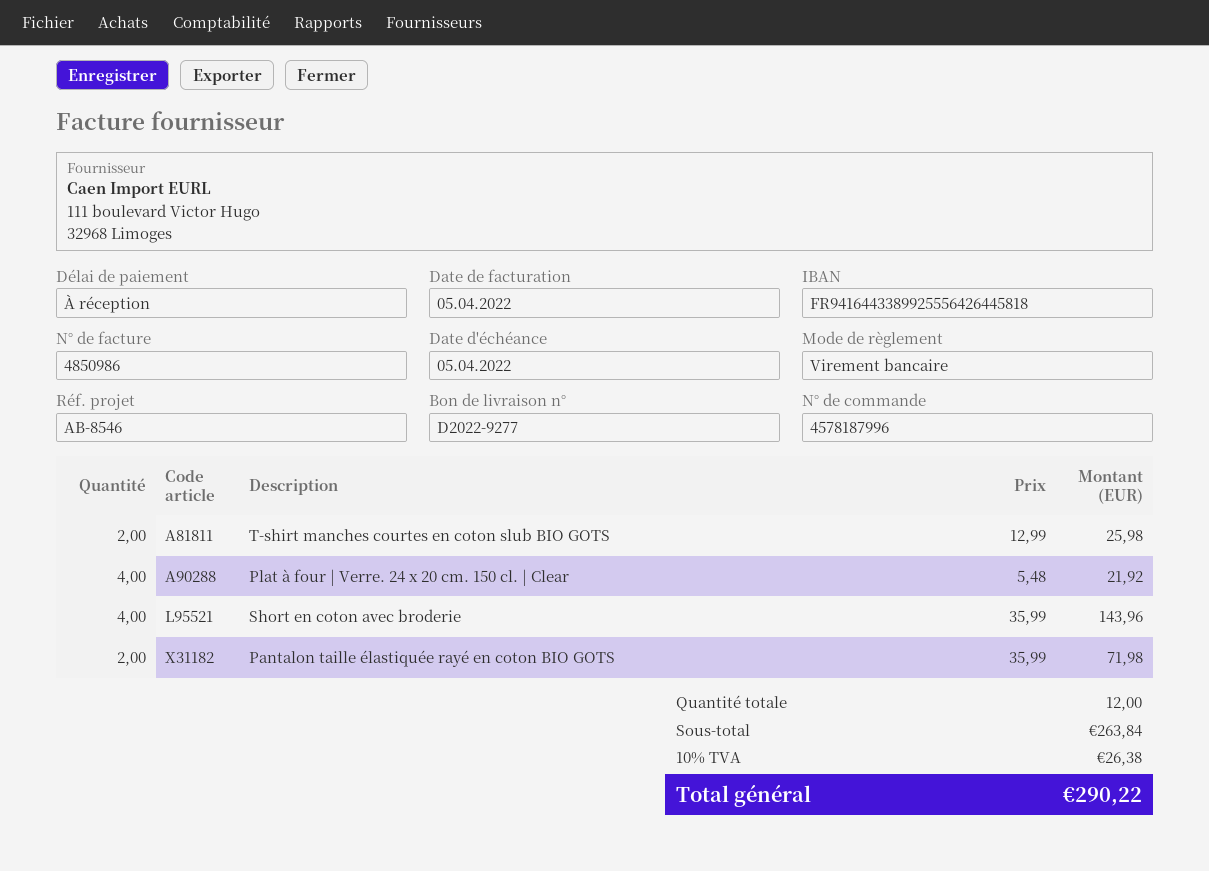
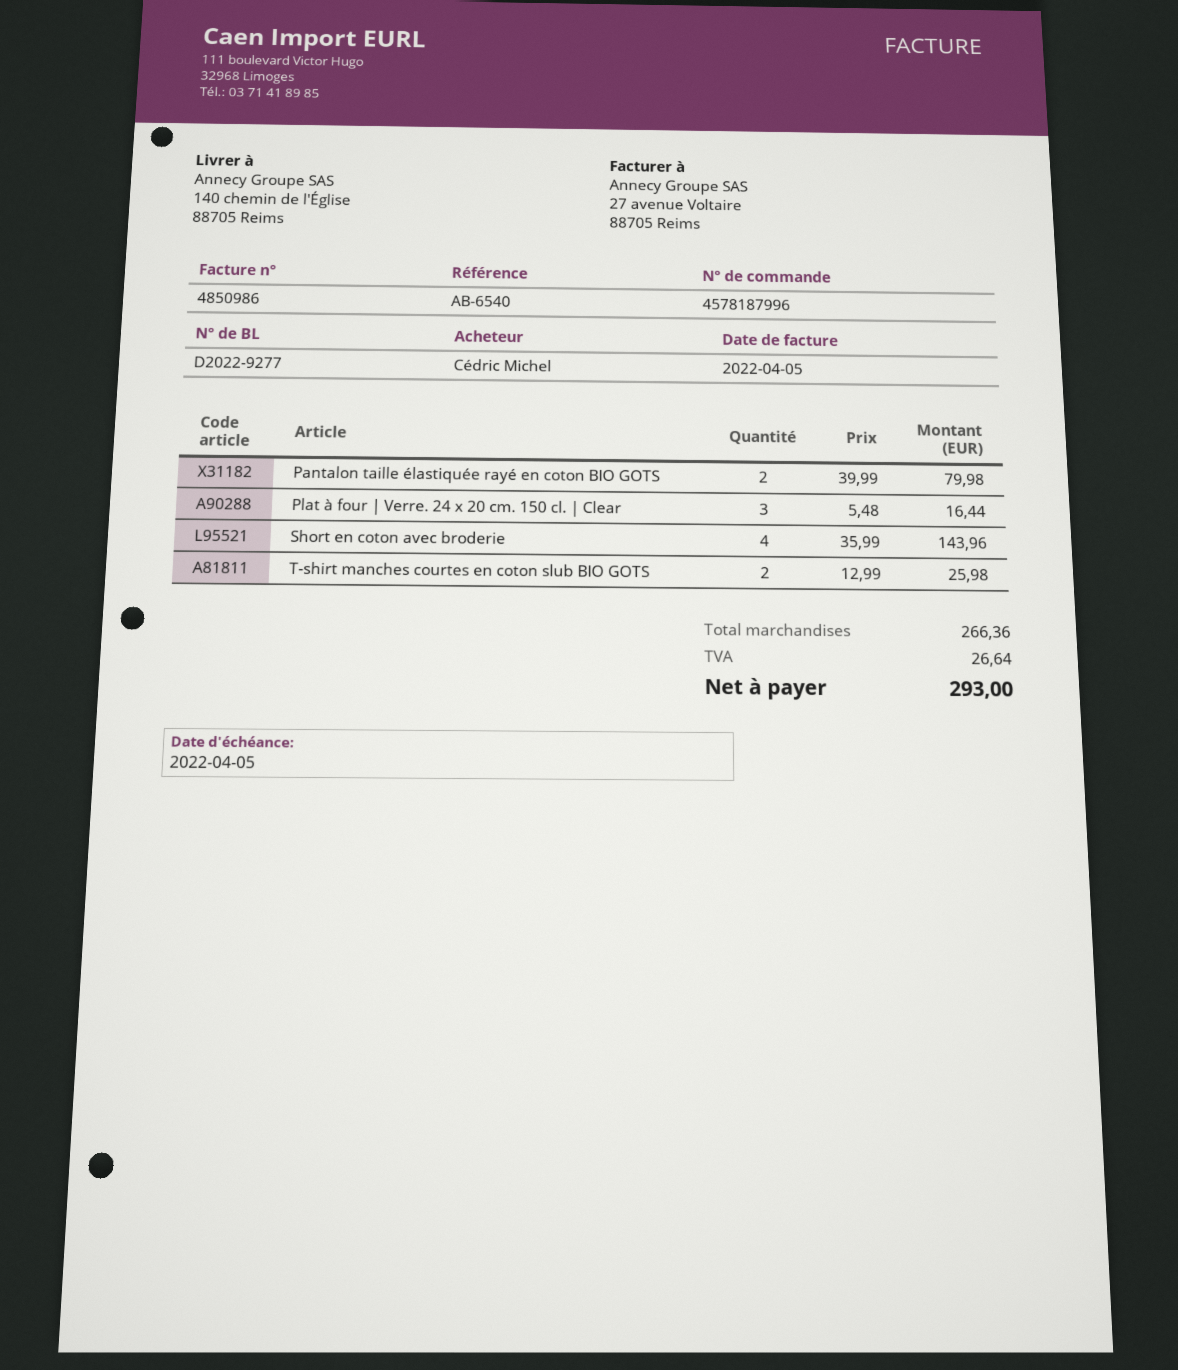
reference: AB-8546 -> AB-6540
Plat à four | Verre. 24 x 20 cm. 150 cl. | Clear: 4 x 5.48 = 21.92 -> 3 x 5.48 = 16.44
Pantalon taille élastiquée rayé en coton BIO GOTS: 2 x 35.99 = 71.98 -> 2 x 39.99 = 79.98
subtotal: 263.84 -> 266.36
tax: 26.38 -> 26.64
total: 290.22 -> 293.00

